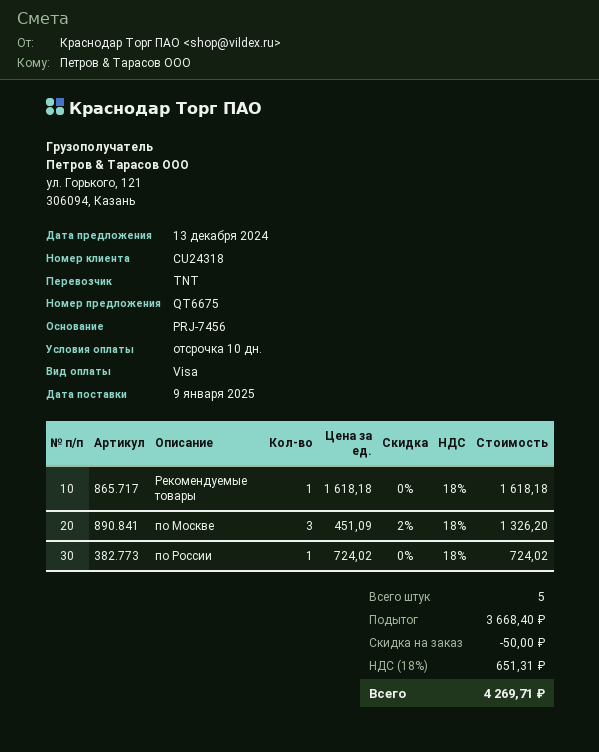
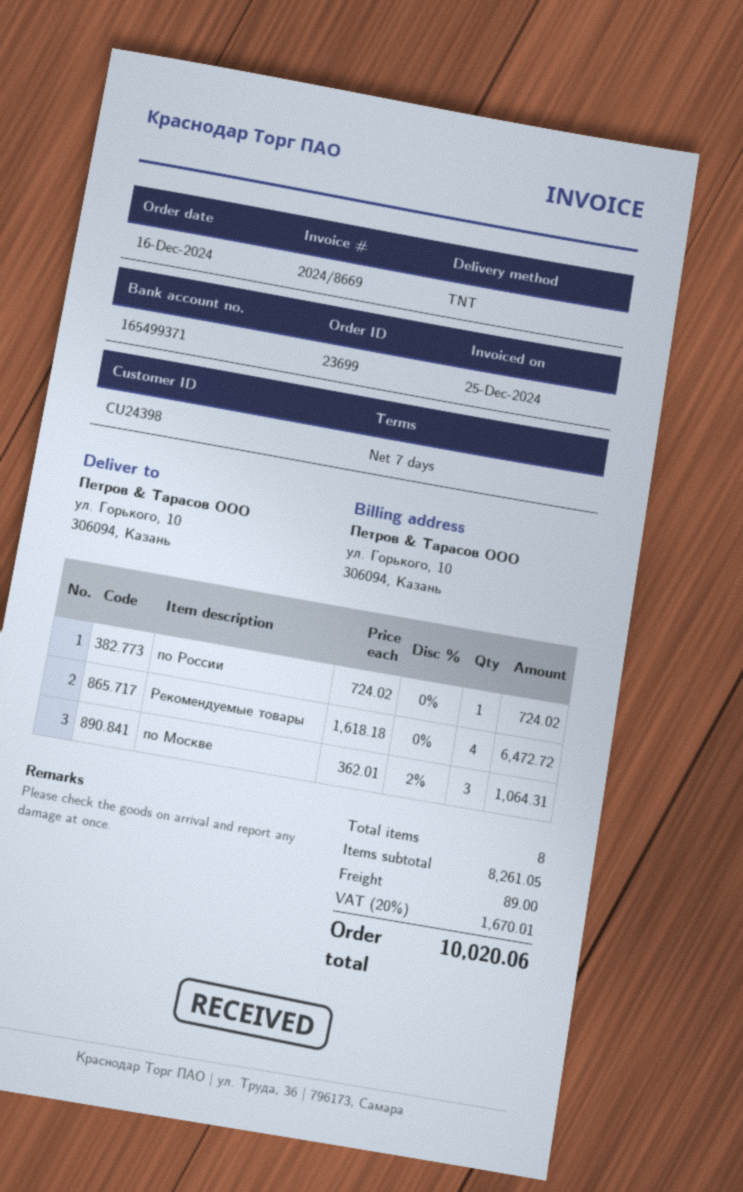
payment terms: 10 days -> 7 days
customer number: CU24318 -> CU24398
ship to: ул. Горького, 121, 306094, Казань -> ул. Горького, 10, 306094, Казань
Рекомендуемые товары: 1 x 1618.18 = 1618.18 -> 4 x 1618.18 = 6472.72
по Москве: 3 x 451.09 - 2% = 1326.20 -> 3 x 362.01 - 2% = 1064.31
total quantity: 5 -> 8
subtotal: 3668.40 -> 8261.05
discount: 50.00 -> none
shipping: none -> 89.00
tax: 18% = 651.31 -> 20% = 1670.01
total: 4269.71 -> 10020.06

